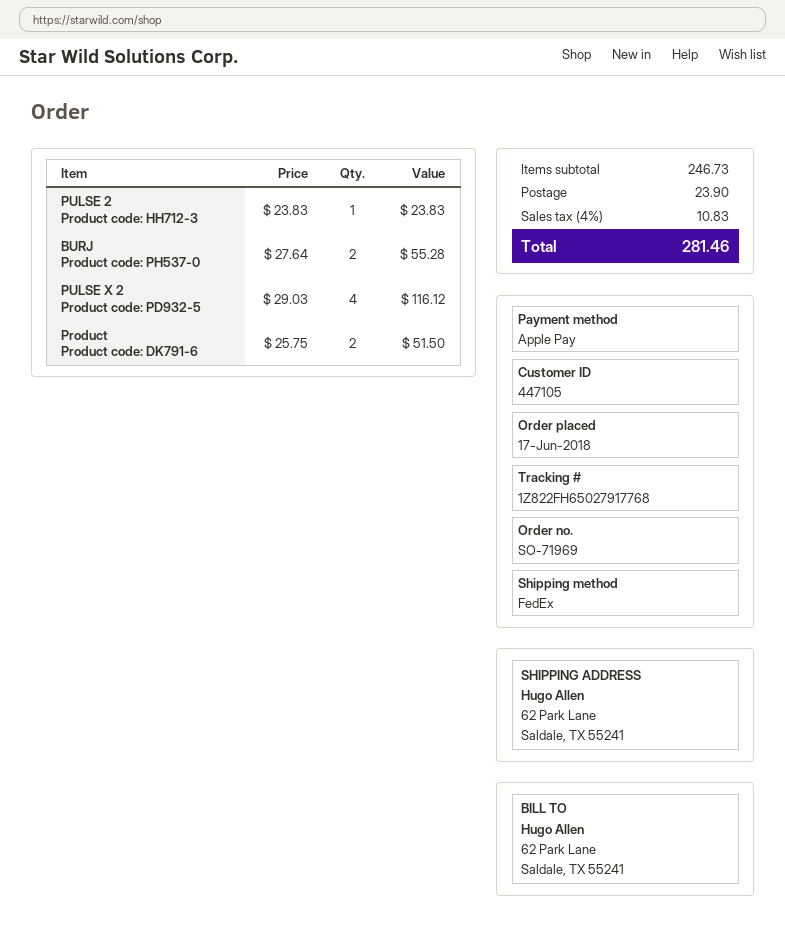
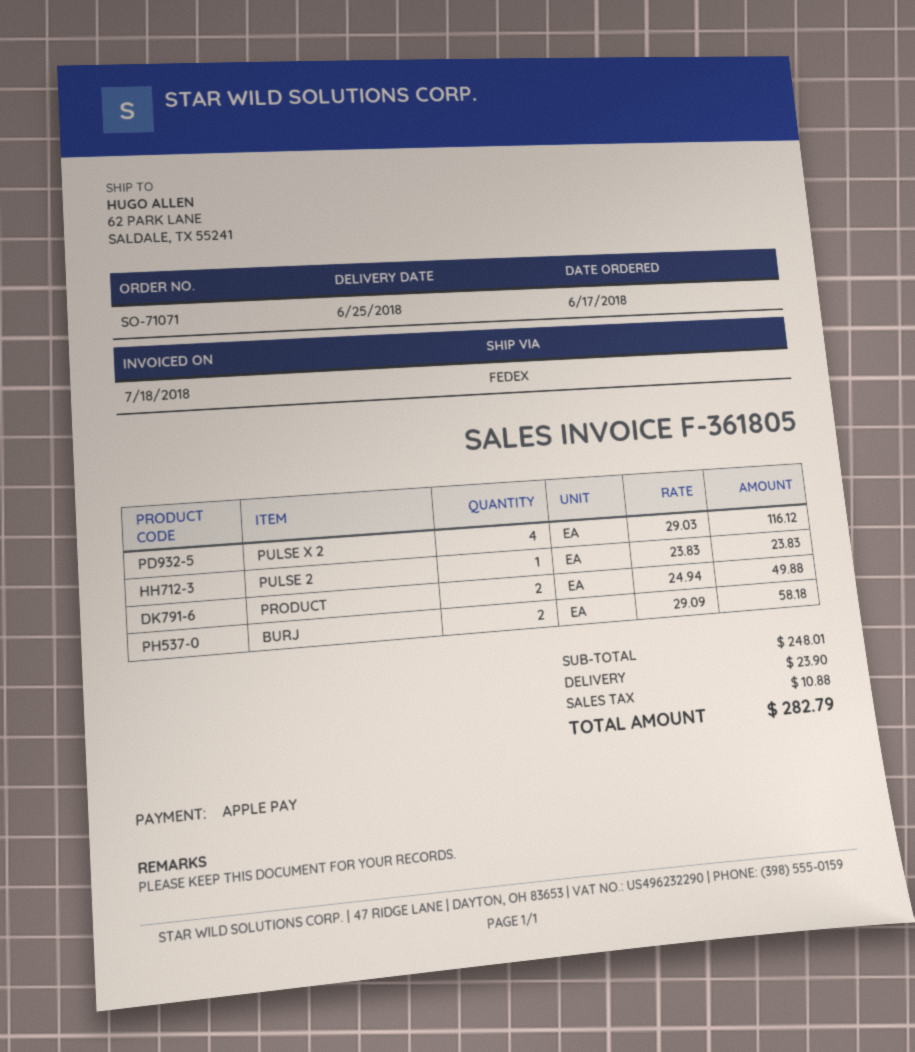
order number: SO-71969 -> SO-71071
BURJ: 2 x 27.64 = 55.28 -> 2 x 29.09 = 58.18
Product: 2 x 25.75 = 51.50 -> 2 x 24.94 = 49.88
subtotal: 246.73 -> 248.01
tax: 10.83 -> 10.88
total: 281.46 -> 282.79

